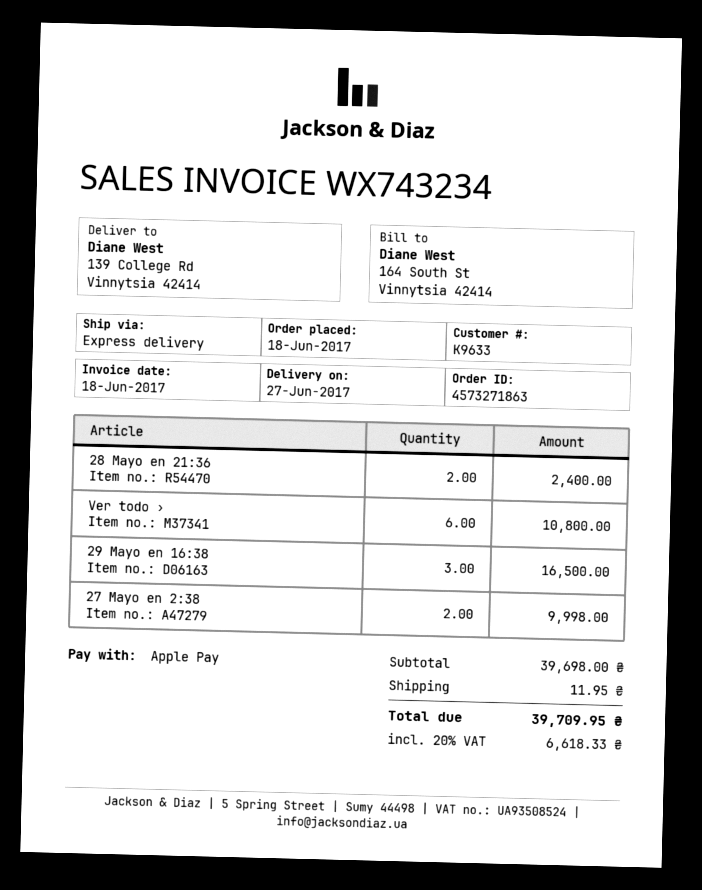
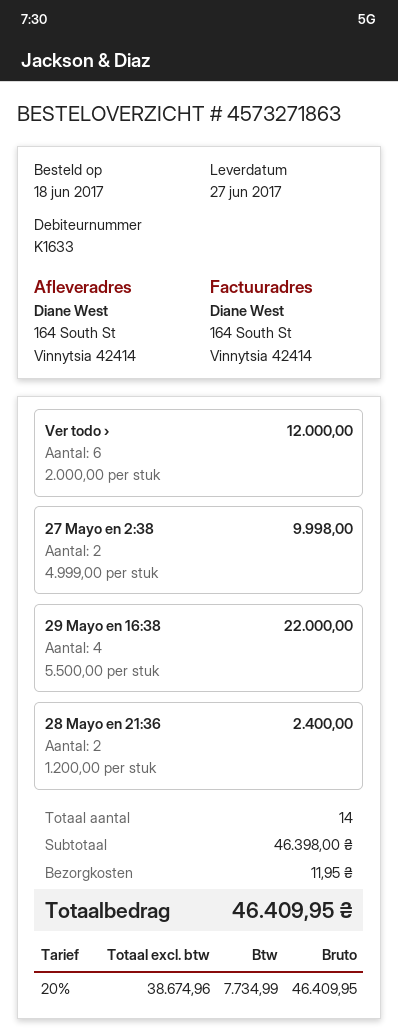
customer number: K9633 -> K1633
ship to: 139 College Rd, Vinnytsia 42414 -> 164 South St, Vinnytsia 42414
Ver todo ›: 6 for 10800.00 -> 6 for 12000.00
29 Mayo en 16:38: 3 for 16500.00 -> 4 for 22000.00
subtotal: 39698.00 -> 46398.00
tax: 20% = 6618.33 -> 20% = 7734.99
total: 39709.95 -> 46409.95

